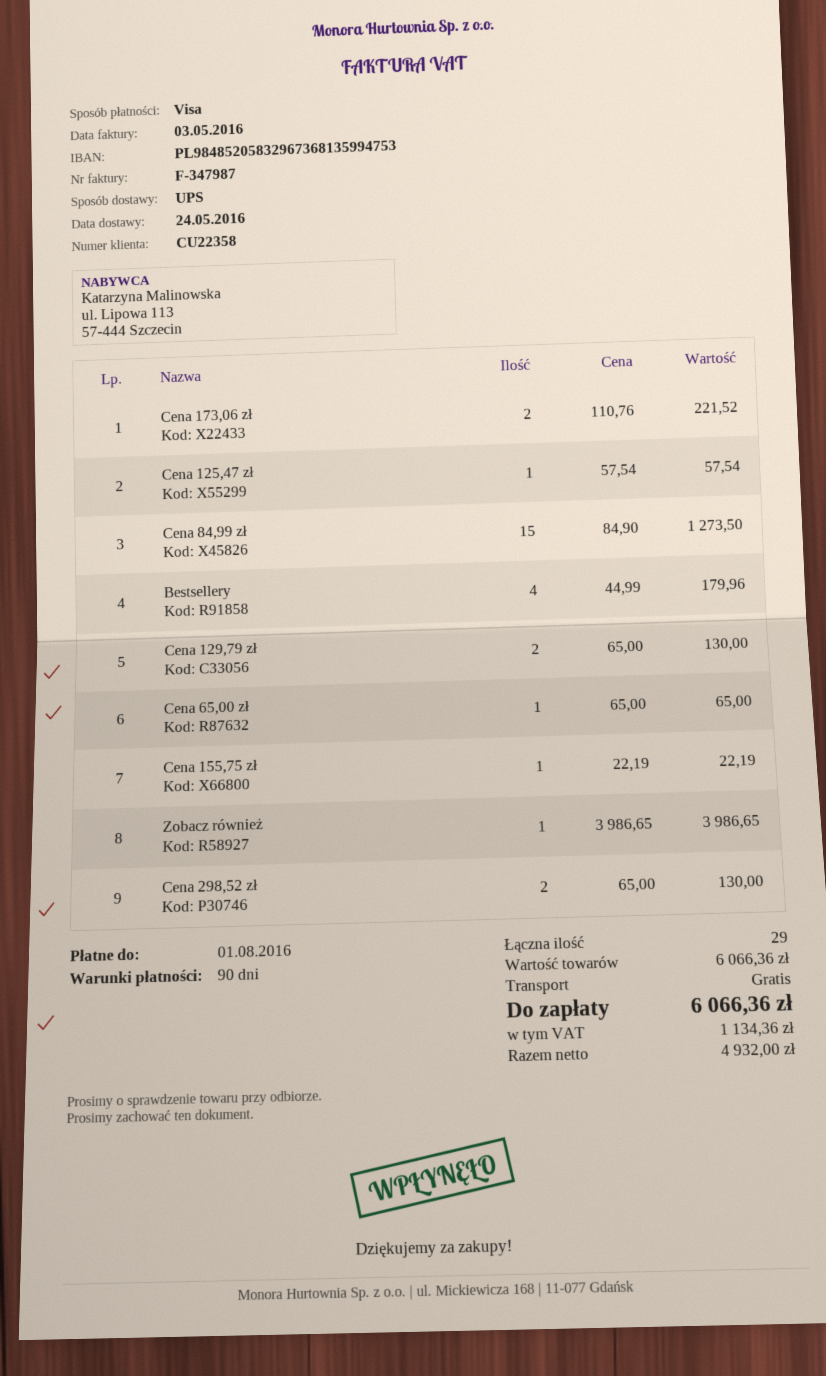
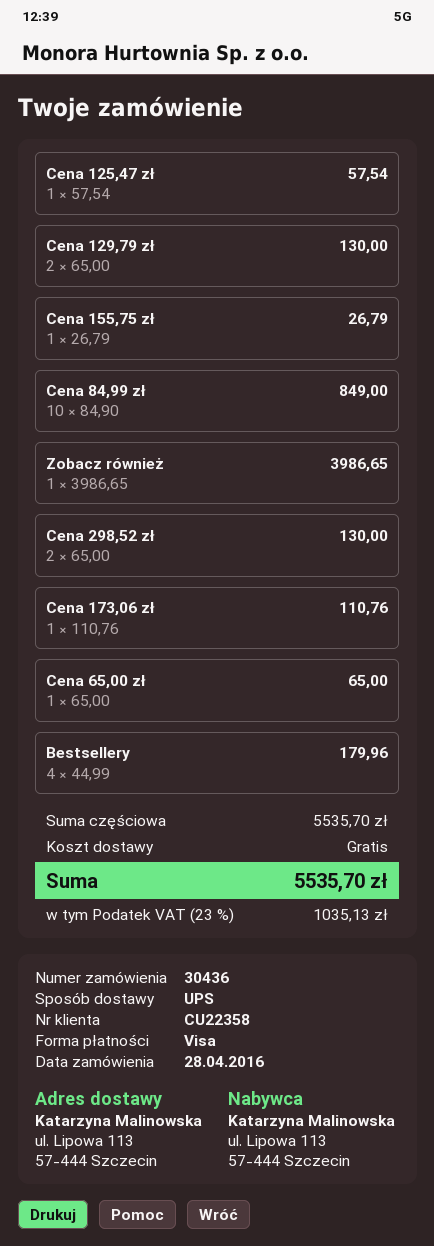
Cena 173,06 zł: 2 x 110.76 = 221.52 -> 1 x 110.76 = 110.76
Cena 84,99 zł: 15 x 84.90 = 1273.50 -> 10 x 84.90 = 849.00
Cena 155,75 zł: 1 x 22.19 = 22.19 -> 1 x 26.79 = 26.79
subtotal: 6066.36 -> 5535.70
tax: 1134.36 -> 1035.13
total: 6066.36 -> 5535.70

